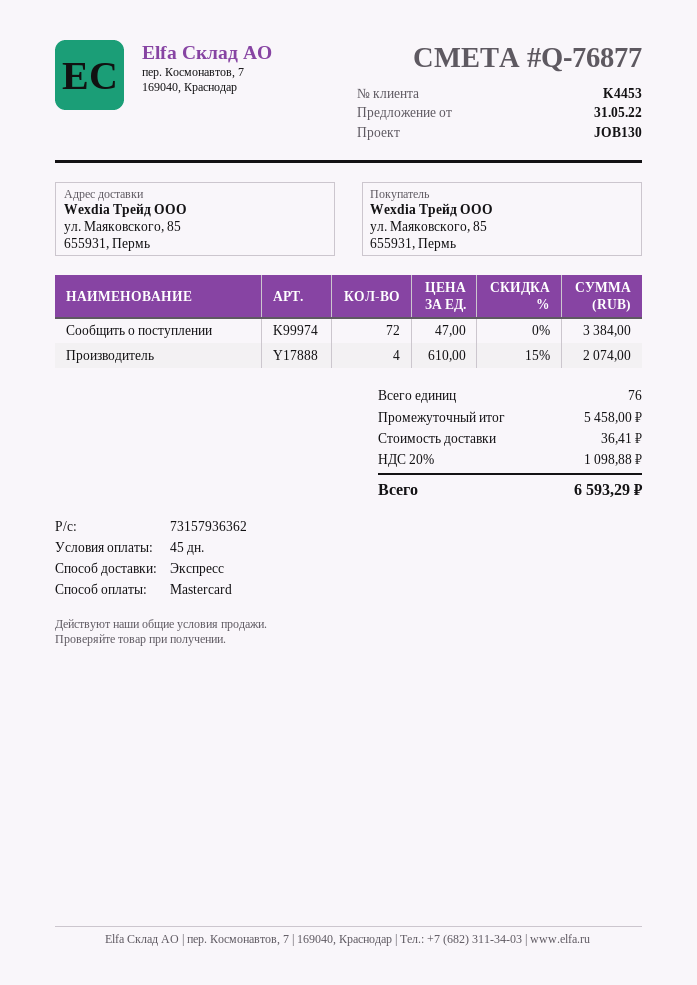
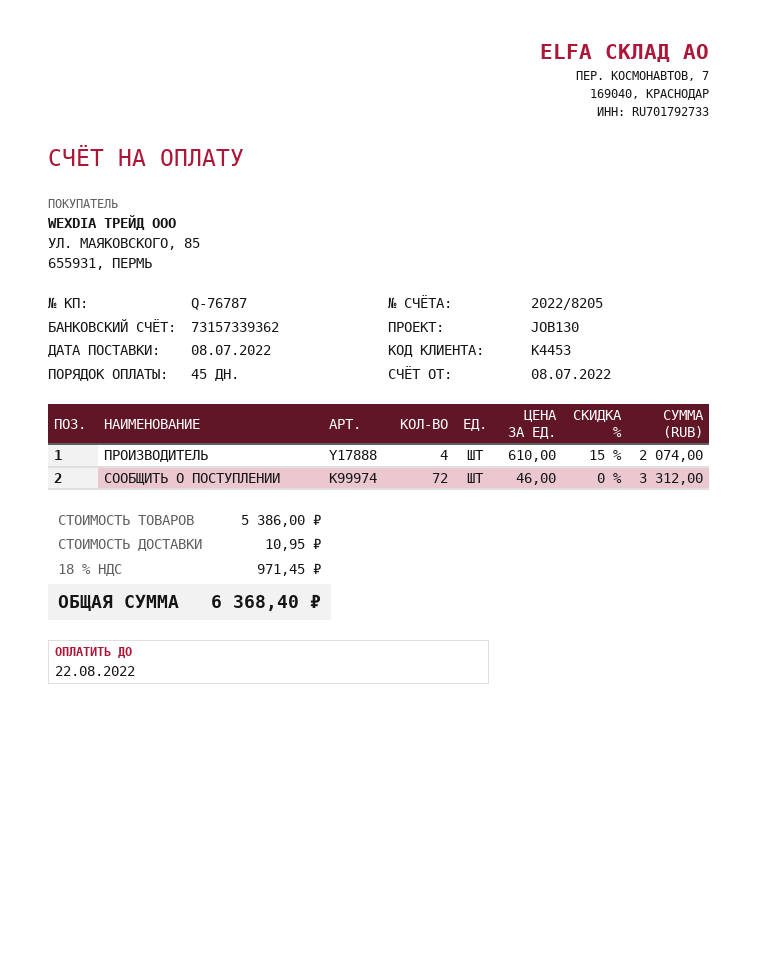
quote number: Q-76877 -> Q-76787
bank account: 73157936362 -> 73157339362
Сообщить о поступлении: 72 x 47.00 = 3384.00 -> 72 x 46.00 = 3312.00
subtotal: 5458.00 -> 5386.00
shipping: 36.41 -> 10.95
tax: 20% = 1098.88 -> 18% = 971.45
total: 6593.29 -> 6368.40

